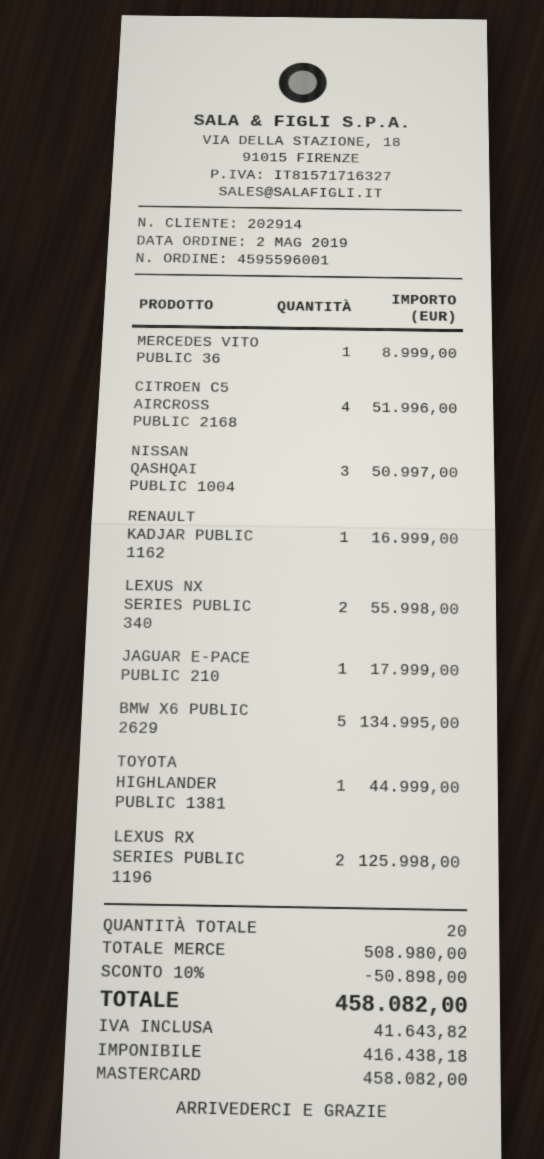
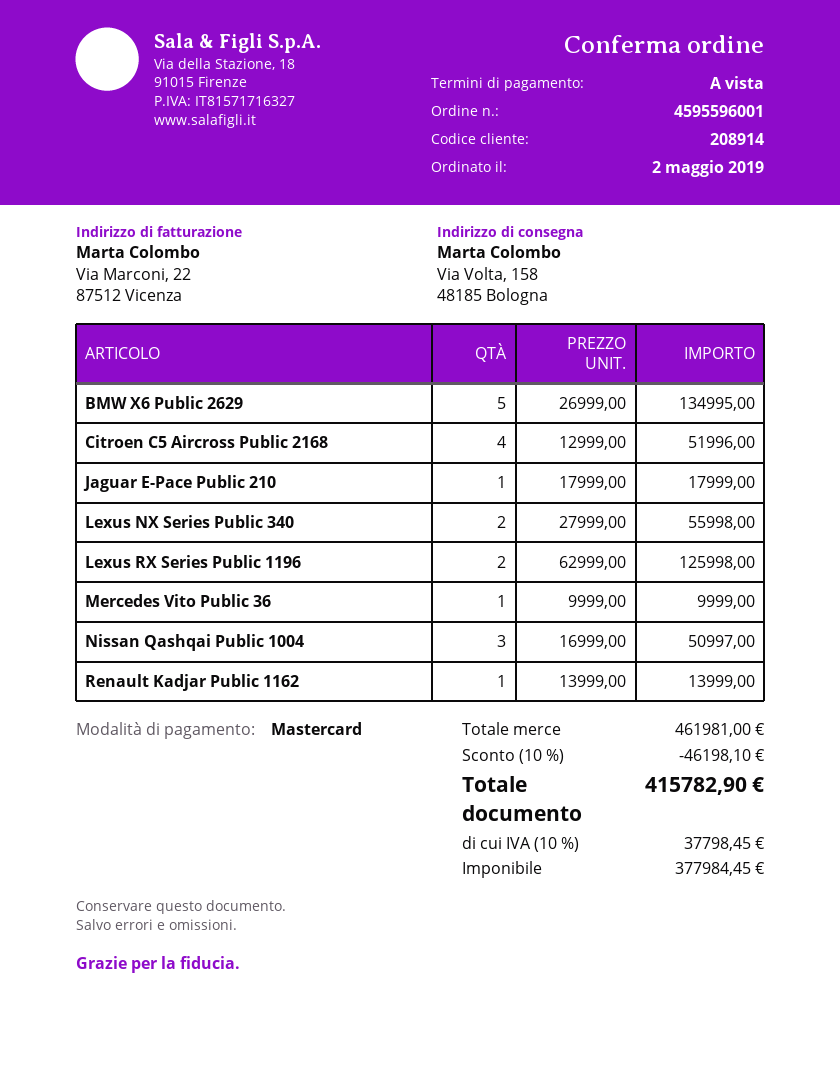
customer number: 202914 -> 208914
MERCEDES VITO PUBLIC 36: 1 for 8999.00 -> 1 for 9999.00
RENAULT KADJAR PUBLIC 1162: 1 for 16999.00 -> 1 for 13999.00
TOYOTA HIGHLANDER PUBLIC 1381: 1 for 44999.00 -> none
subtotal: 508980.00 -> 461981.00
discount: 10% = 50898.00 -> 10% = 46198.10
net: 416438.18 -> 377984.45
tax: 41643.82 -> 37798.45
total: 458082.00 -> 415782.90

